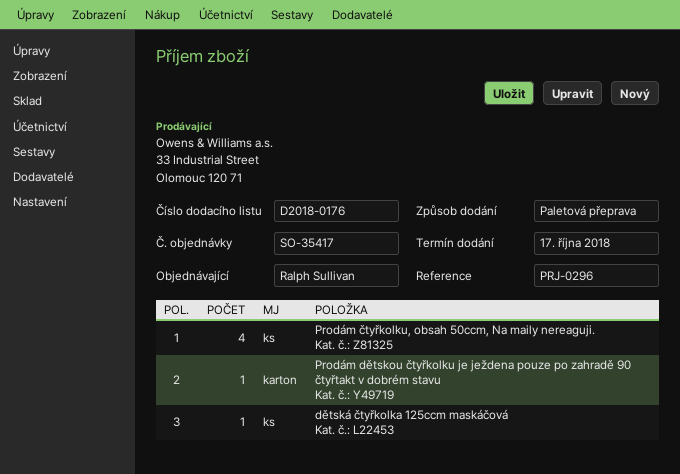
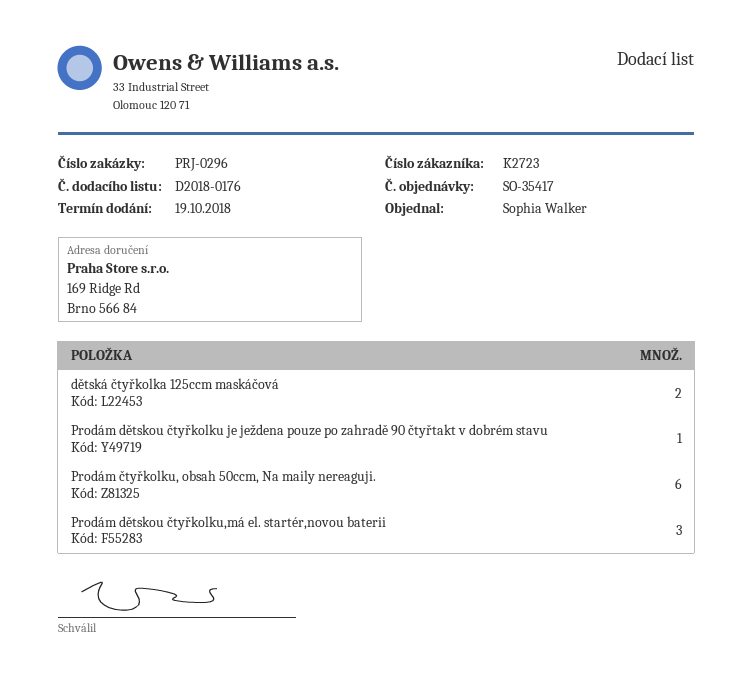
delivery date: 2018-10-17 -> 2018-10-19
ordered by: Ralph Sullivan -> Sophia Walker
Prodám čtyřkolku, obsah 50ccm, Na maily nereaguji.: 4 -> 6
dětská čtyřkolka 125ccm maskáčová: 1 -> 2
Prodám dětskou čtyřkolku,má el. startér,novou baterii: none -> 3

